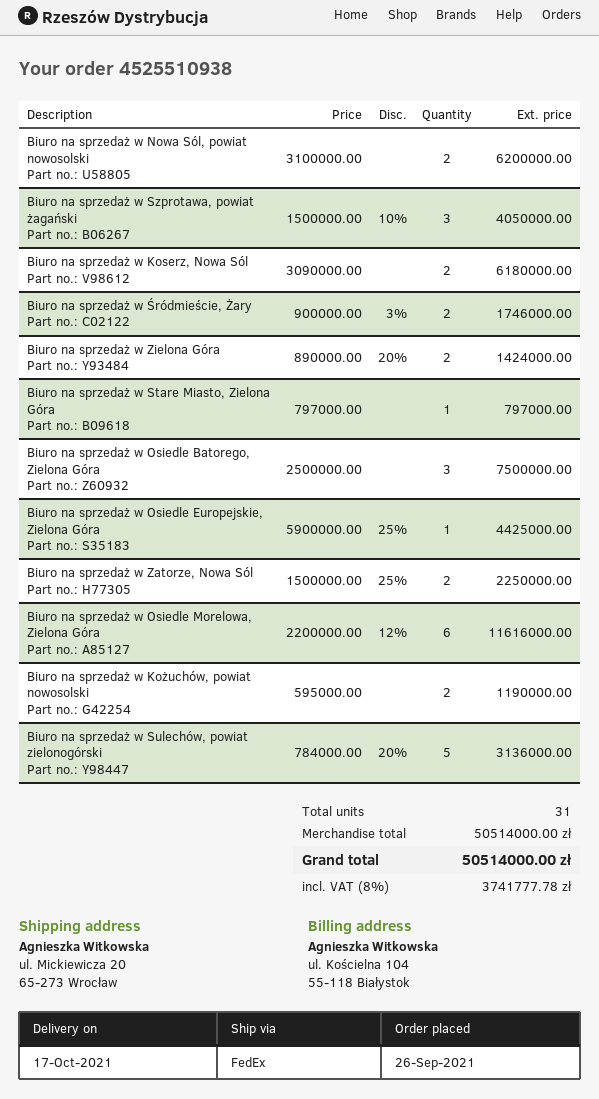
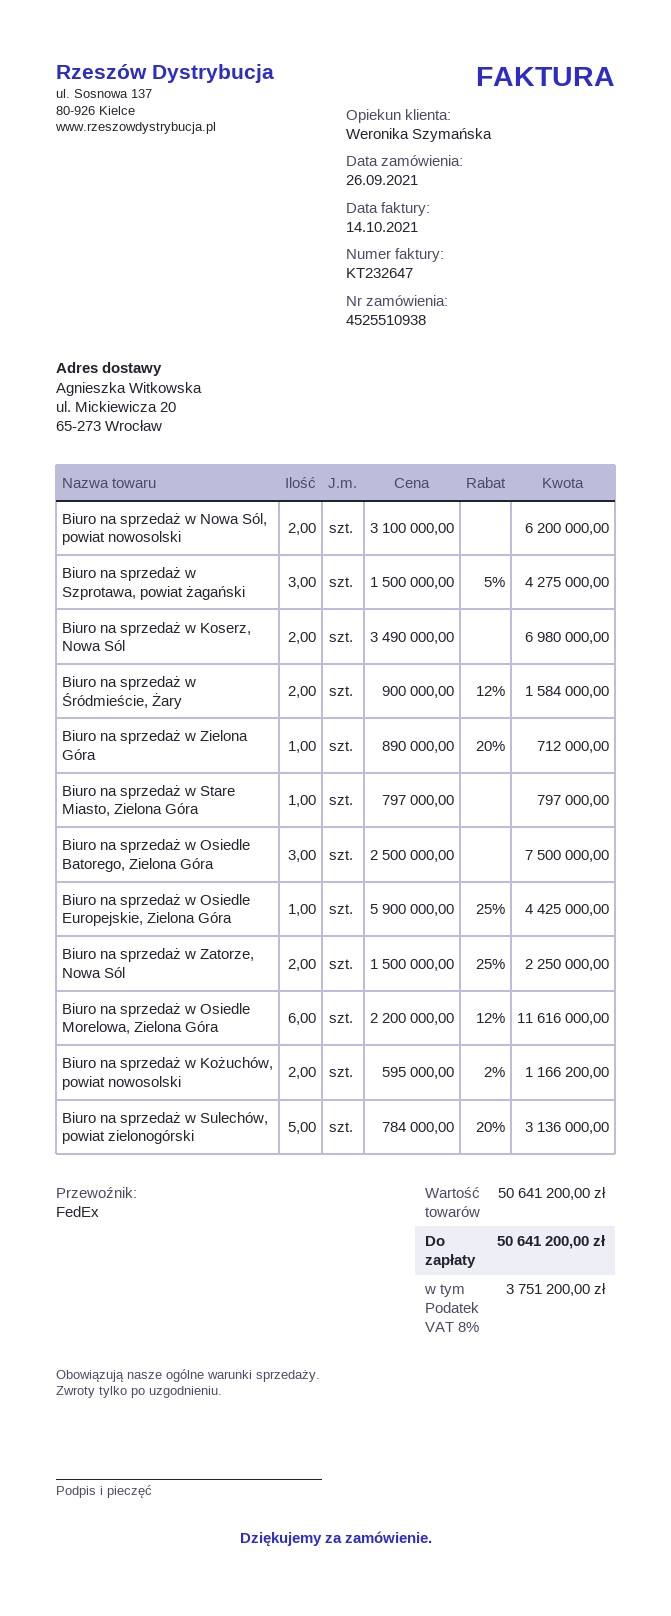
Biuro na sprzedaż w Szprotawa, powiat żagański: 3 x 1500000.00 - 10% = 4050000.00 -> 3 x 1500000.00 - 5% = 4275000.00
Biuro na sprzedaż w Koserz, Nowa Sól: 2 x 3090000.00 = 6180000.00 -> 2 x 3490000.00 = 6980000.00
Biuro na sprzedaż w Śródmieście, Żary: 2 x 900000.00 - 3% = 1746000.00 -> 2 x 900000.00 - 12% = 1584000.00
Biuro na sprzedaż w Zielona Góra: 2 x 890000.00 - 20% = 1424000.00 -> 1 x 890000.00 - 20% = 712000.00
Biuro na sprzedaż w Kożuchów, powiat nowosolski: 2 x 595000.00 = 1190000.00 -> 2 x 595000.00 - 2% = 1166200.00
subtotal: 50514000.00 -> 50641200.00
tax: 8% = 3741777.78 -> 8% = 3751200.00
total: 50514000.00 -> 50641200.00

